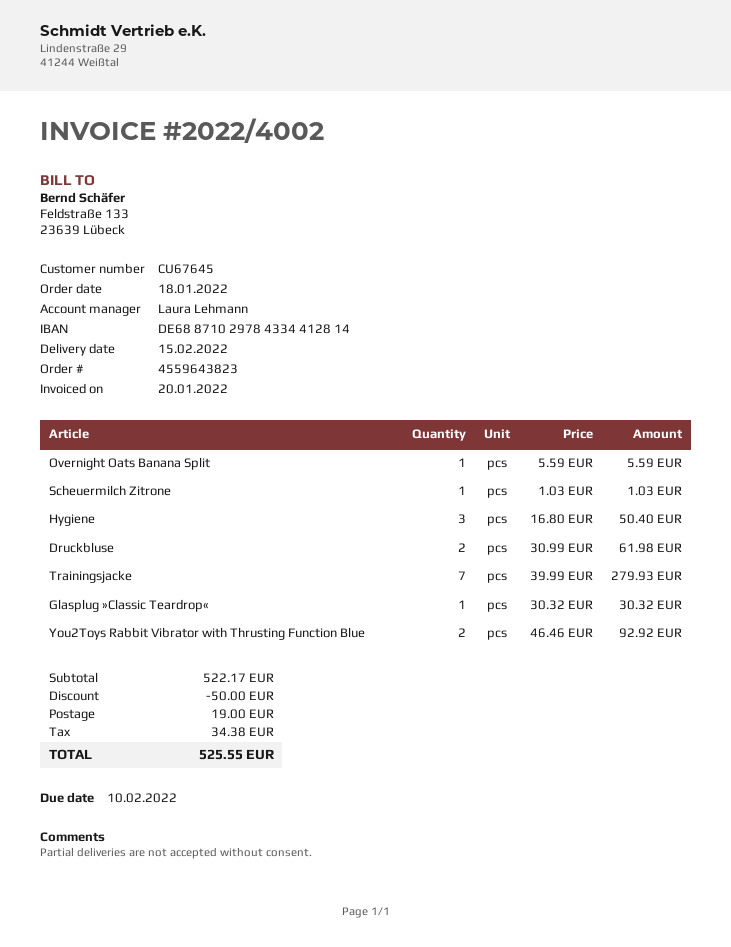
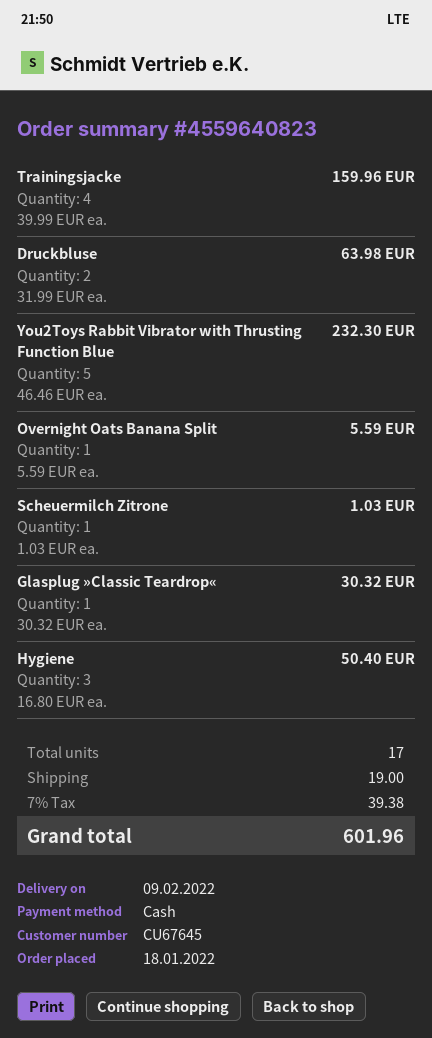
order number: 4559643823 -> 4559640823
delivery date: 2022-02-15 -> 2022-02-09
Druckbluse: 2 x 30.99 = 61.98 -> 2 x 31.99 = 63.98
Trainingsjacke: 7 x 39.99 = 279.93 -> 4 x 39.99 = 159.96
You2Toys Rabbit Vibrator with Thrusting Function Blue: 2 x 46.46 = 92.92 -> 5 x 46.46 = 232.30
discount: 50.00 -> none
tax: 34.38 -> 39.38
total: 525.55 -> 601.96

